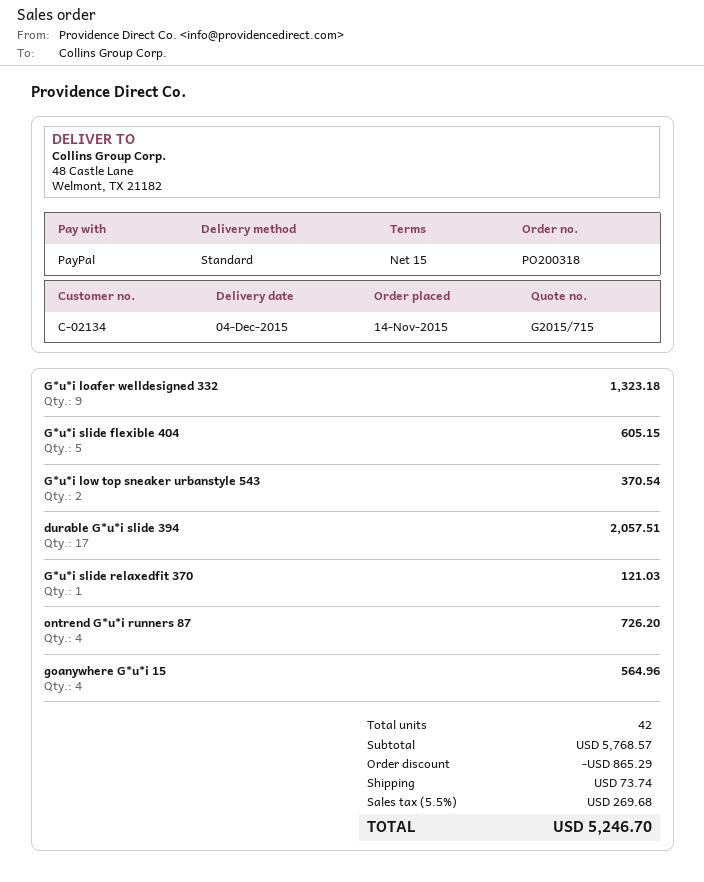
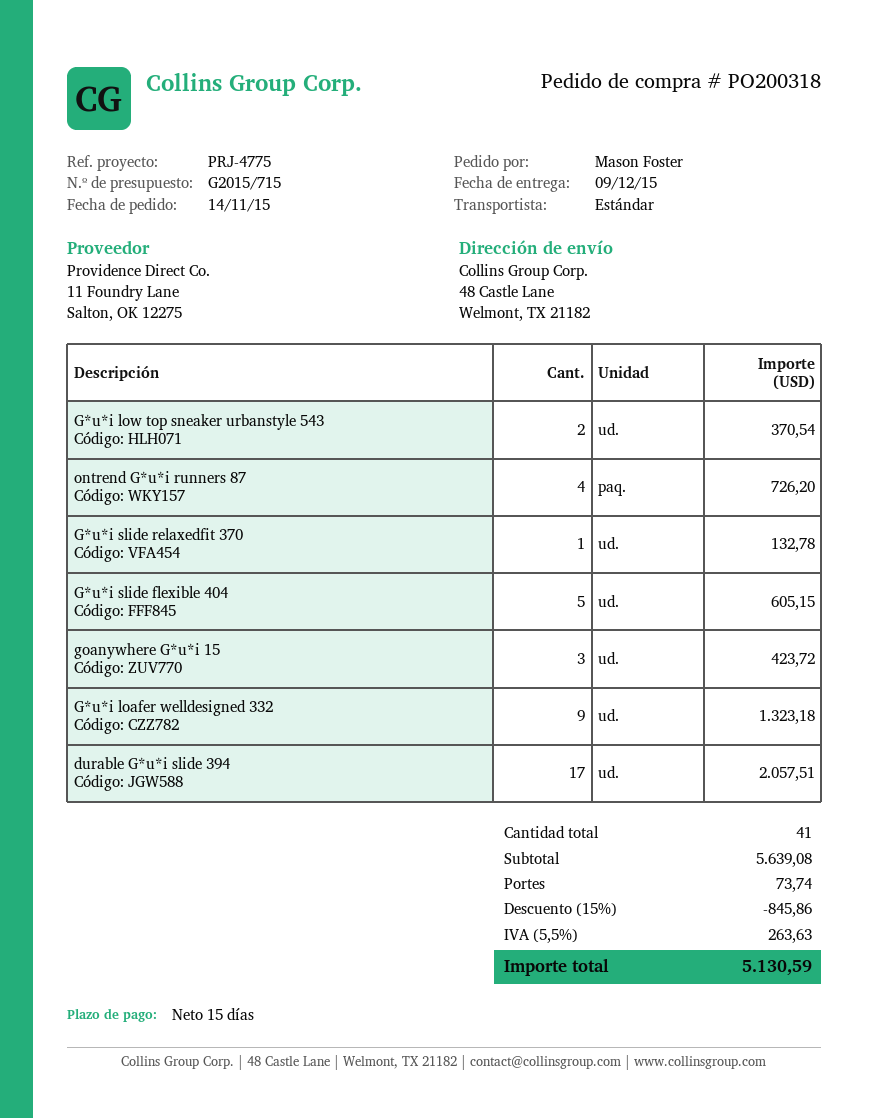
delivery date: 2015-12-04 -> 2015-12-09
G*u*i slide relaxedfit 370: 1 for 121.03 -> 1 for 132.78
goanywhere G*u*i 15: 4 for 564.96 -> 3 for 423.72
total quantity: 42 -> 41
subtotal: 5768.57 -> 5639.08
discount: 865.29 -> 845.86
tax: 5.5% = 269.68 -> 5.5% = 263.63
total: 5246.70 -> 5130.59

